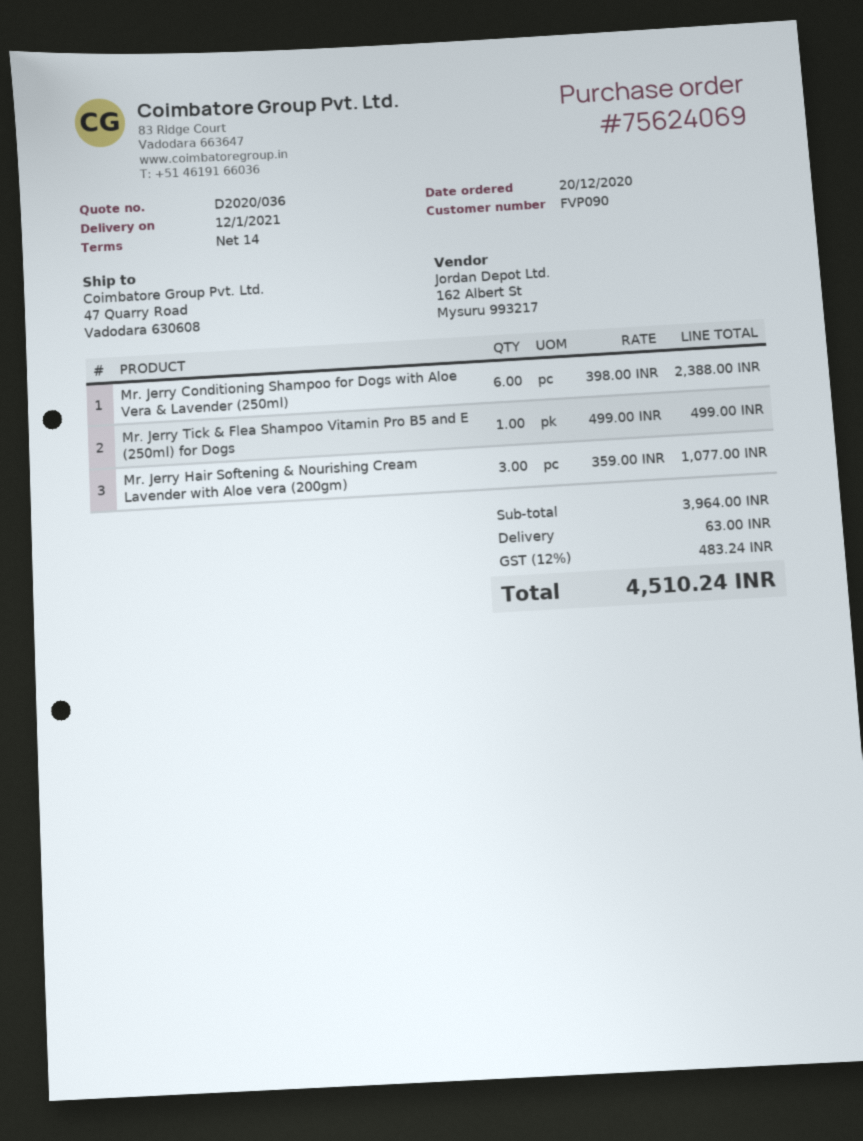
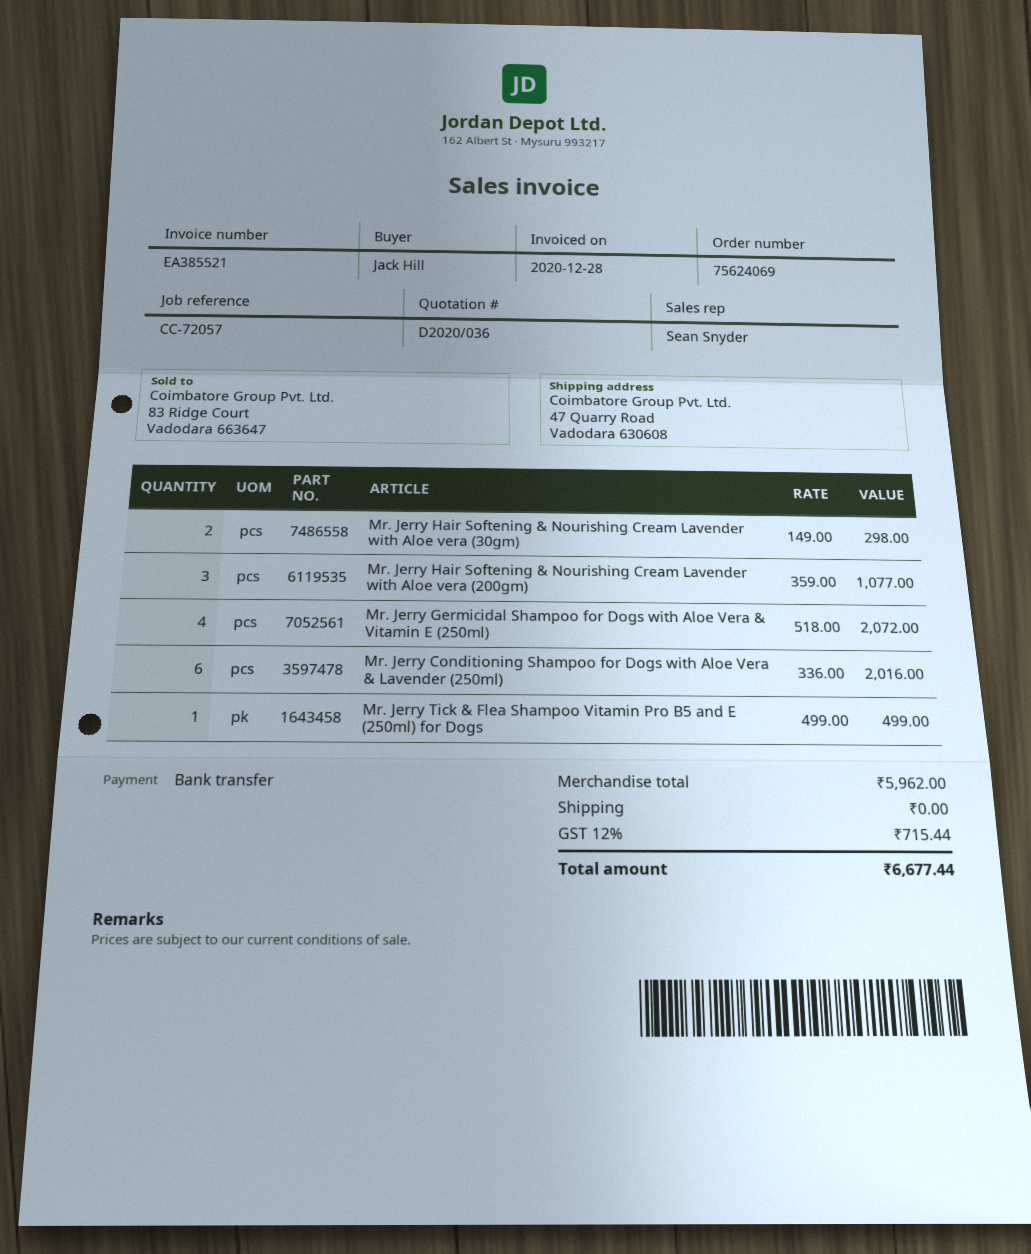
Mr. Jerry Conditioning Shampoo for Dogs with Aloe Vera & Lavender (250ml): 6 x 398.00 = 2388.00 -> 6 x 336.00 = 2016.00
Mr. Jerry Hair Softening & Nourishing Cream Lavender with Aloe vera (30gm): none -> 2 x 149.00 = 298.00
Mr. Jerry Germicidal Shampoo for Dogs with Aloe Vera & Vitamin E (250ml): none -> 4 x 518.00 = 2072.00
subtotal: 3964.00 -> 5962.00
shipping: 63.00 -> 0.00
tax: 12% = 483.24 -> 12% = 715.44
total: 4510.24 -> 6677.44

